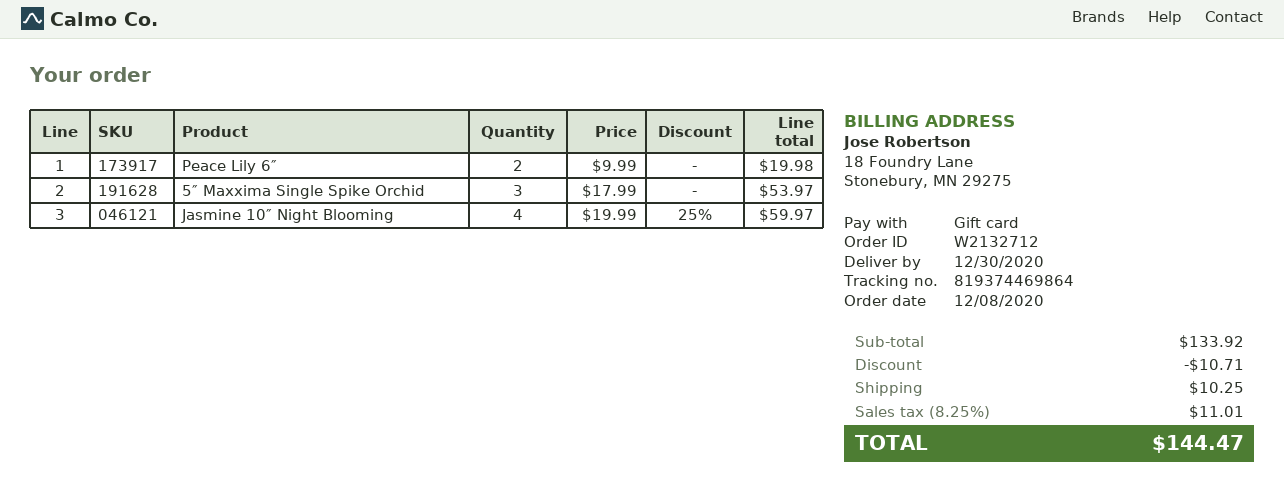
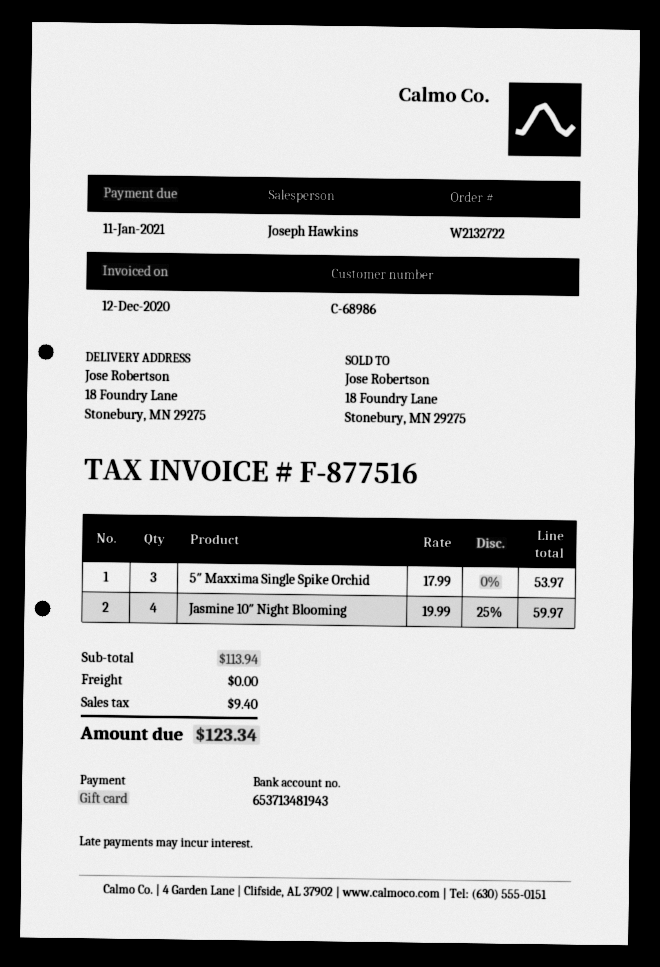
order number: W2132712 -> W2132722
Peace Lily 6″: 2 x 9.99 = 19.98 -> none
subtotal: 133.92 -> 113.94
discount: 10.71 -> none
shipping: 10.25 -> 0.00
tax: 11.01 -> 9.40
total: 144.47 -> 123.34

